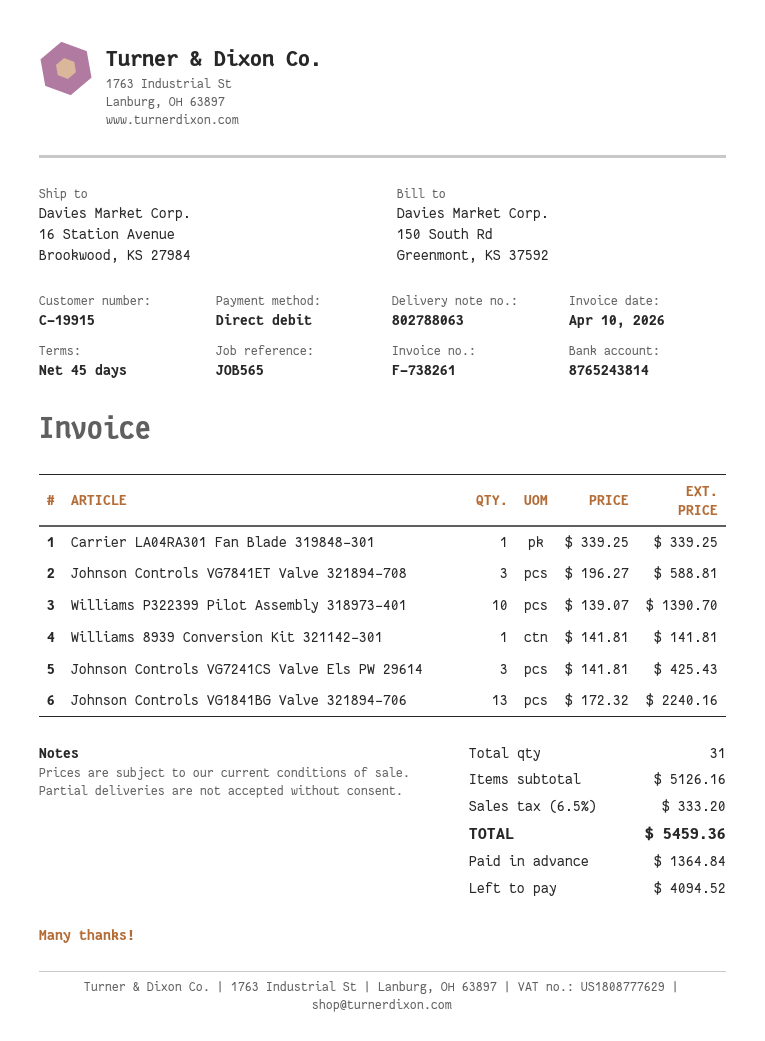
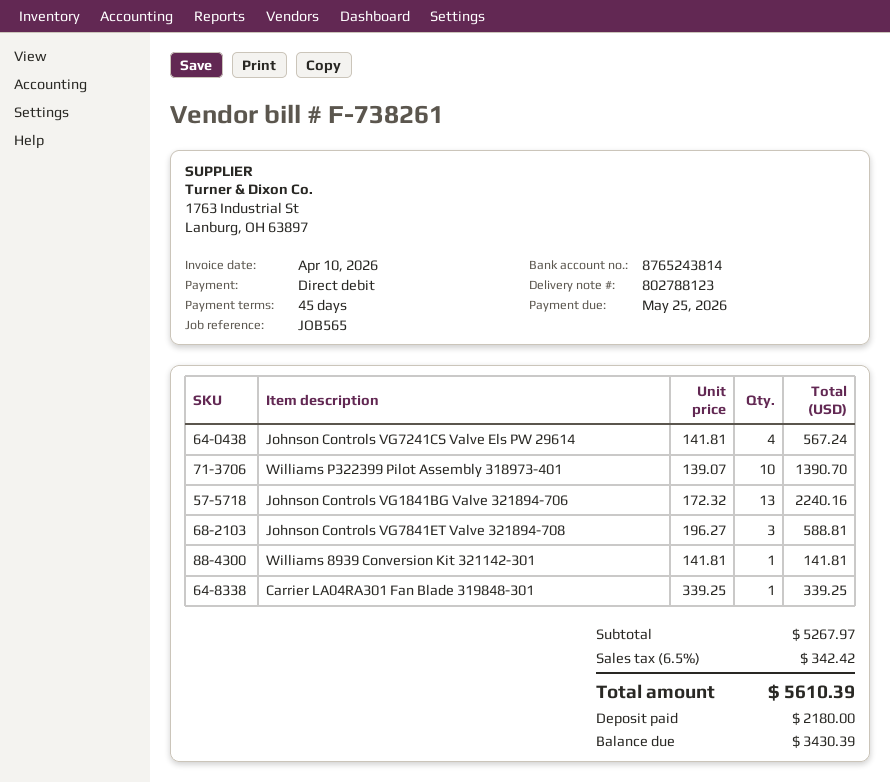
delivery note number: 802788063 -> 802788123
Johnson Controls VG7241CS Valve Els PW 29614: 3 x 141.81 = 425.43 -> 4 x 141.81 = 567.24
subtotal: 5126.16 -> 5267.97
tax: 6.5% = 333.20 -> 6.5% = 342.42
total: 5459.36 -> 5610.39
deposit: 1364.84 -> 2180.00
balance: 4094.52 -> 3430.39

